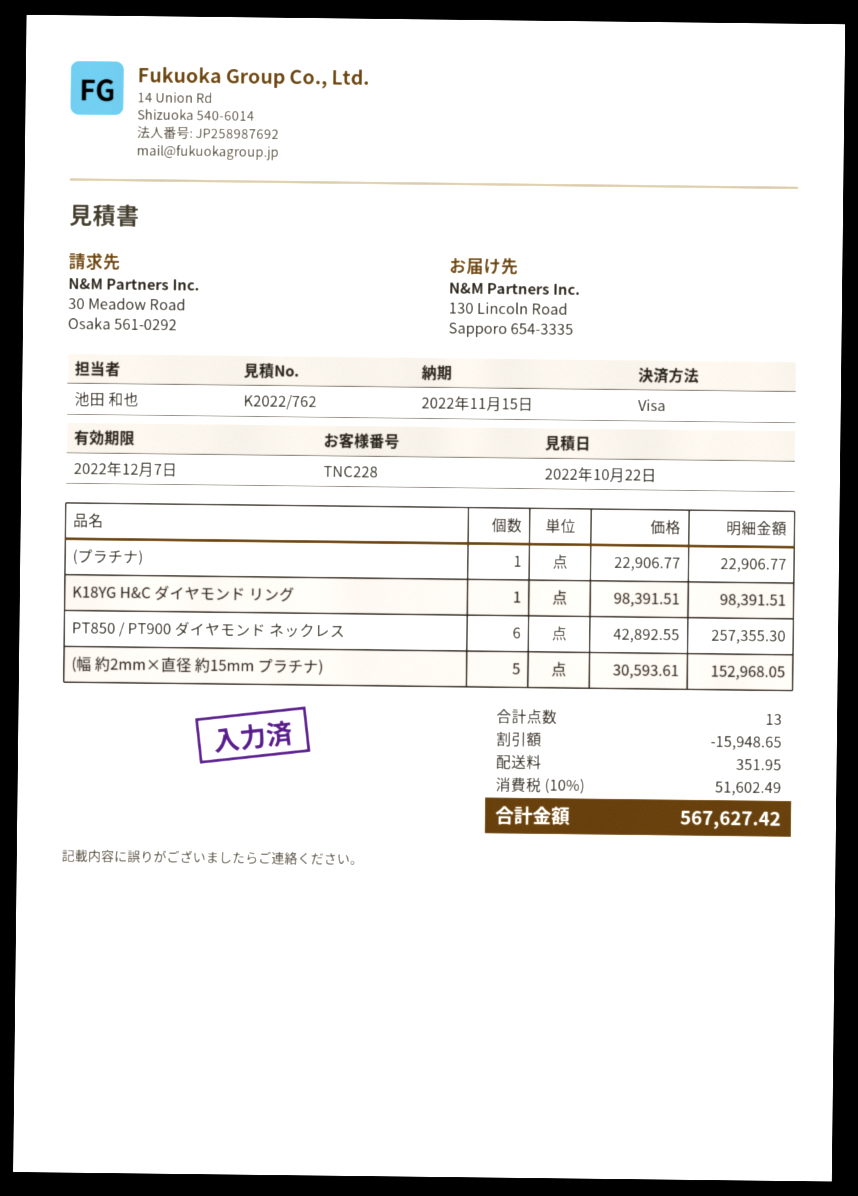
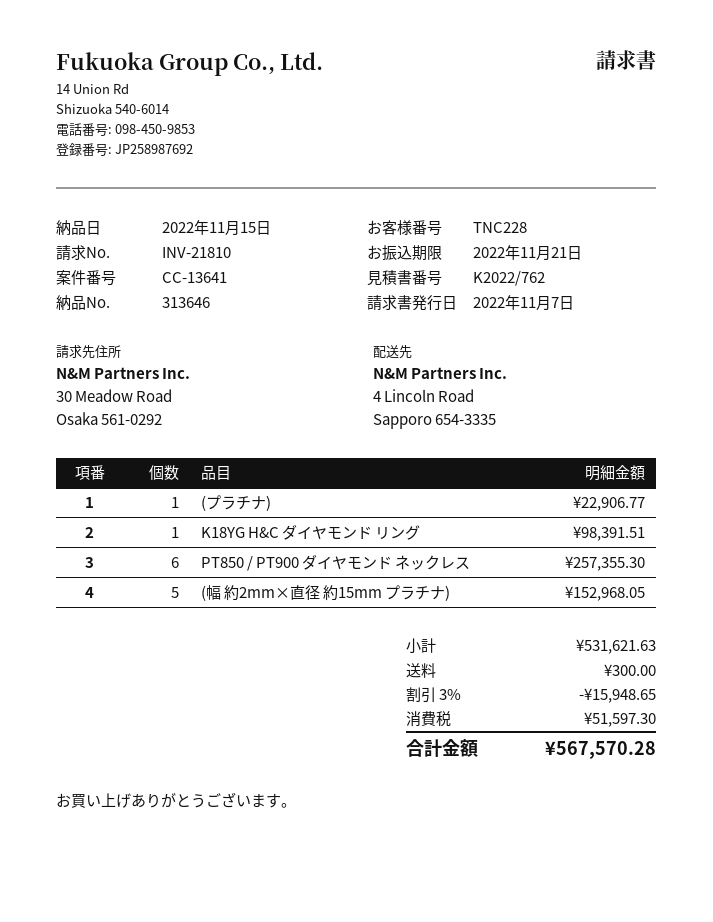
ship to: 130 Lincoln Road, Sapporo 654-3335 -> 4 Lincoln Road, Sapporo 654-3335
shipping: 351.95 -> 300.00
tax: 51602.49 -> 51597.30
total: 567627.42 -> 567570.28

